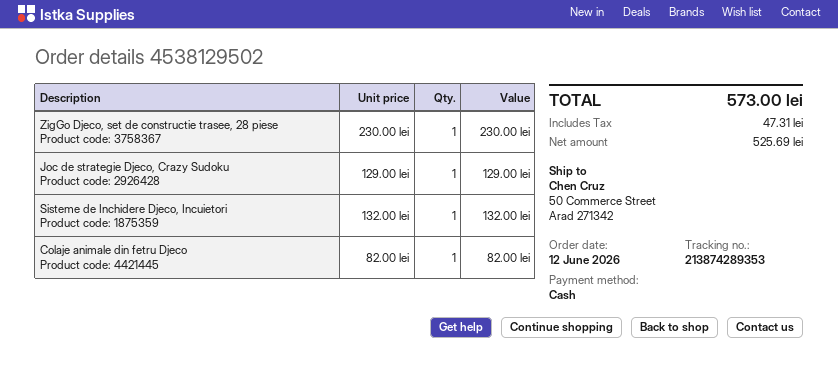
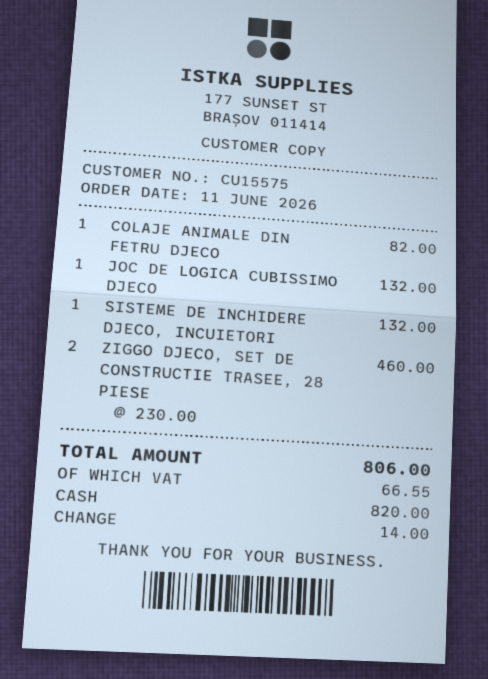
order date: 2026-06-12 -> 2026-06-11
ZigGo Djeco, set de constructie trasee, 28 piese: 1 x 230.00 = 230.00 -> 2 x 230.00 = 460.00
Joc de strategie Djeco, Crazy Sudoku: 1 x 129.00 = 129.00 -> none
JOC DE LOGICA CUBISSIMO DJECO: none -> 1 x 132.00 = 132.00
tax: 47.31 -> 66.55
total: 573.00 -> 806.00

